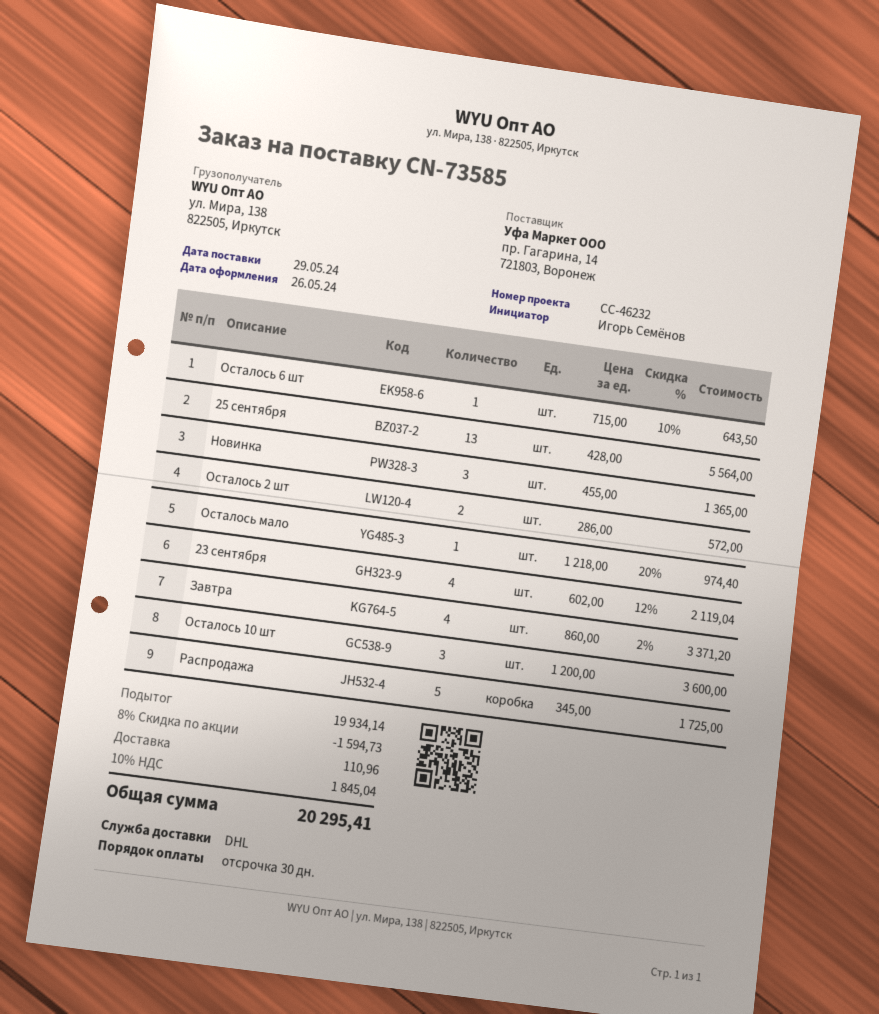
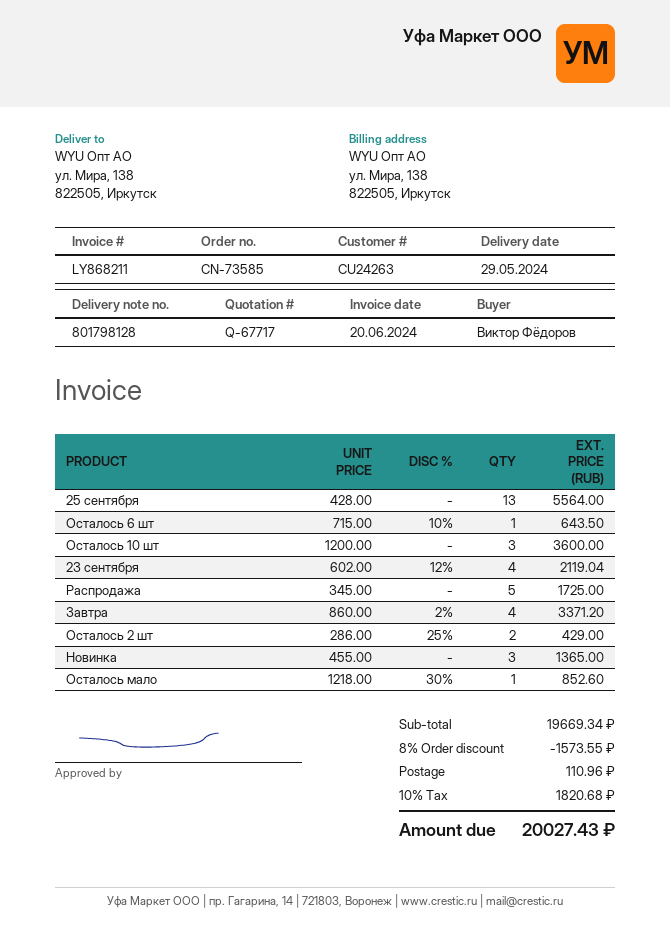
ordered by: Игорь Семёнов -> Виктор Фёдоров
Осталось 2 шт: 2 x 286.00 = 572.00 -> 2 x 286.00 - 25% = 429.00
Осталось мало: 1 x 1218.00 - 20% = 974.40 -> 1 x 1218.00 - 30% = 852.60
subtotal: 19934.14 -> 19669.34
discount: 8% = 1594.73 -> 8% = 1573.55
tax: 10% = 1845.04 -> 10% = 1820.68
total: 20295.41 -> 20027.43

